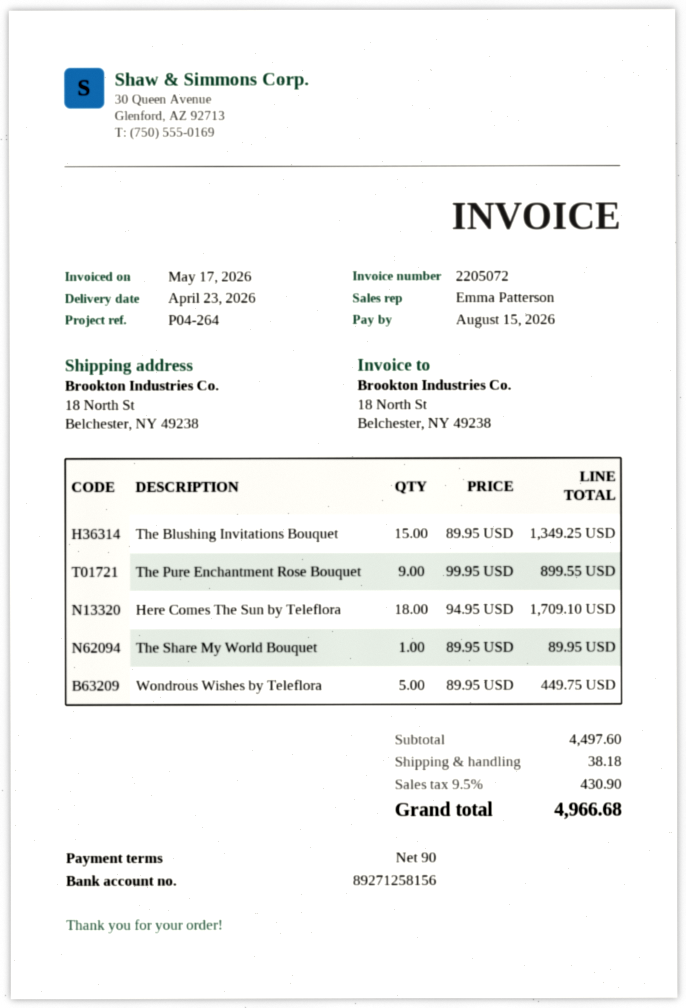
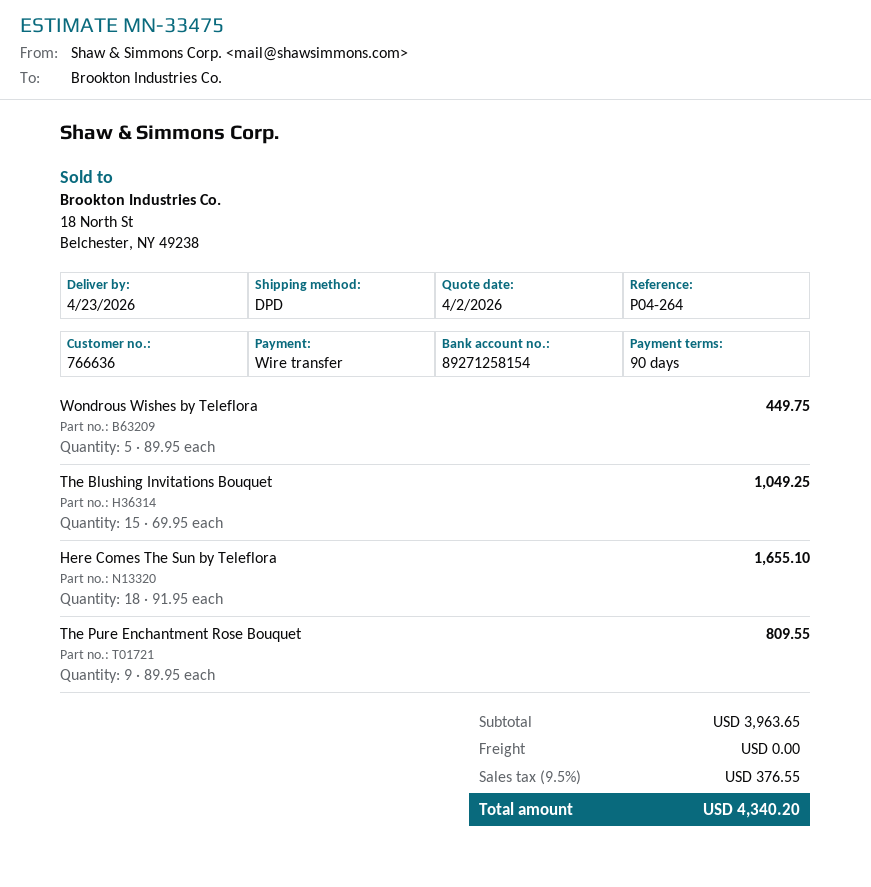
bank account: 89271258156 -> 89271258154
The Blushing Invitations Bouquet: 15 x 89.95 = 1349.25 -> 15 x 69.95 = 1049.25
The Pure Enchantment Rose Bouquet: 9 x 99.95 = 899.55 -> 9 x 89.95 = 809.55
Here Comes The Sun by Teleflora: 18 x 94.95 = 1709.10 -> 18 x 91.95 = 1655.10
The Share My World Bouquet: 1 x 89.95 = 89.95 -> none
subtotal: 4497.60 -> 3963.65
shipping: 38.18 -> 0.00
tax: 9.5% = 430.90 -> 9.5% = 376.55
total: 4966.68 -> 4340.20

